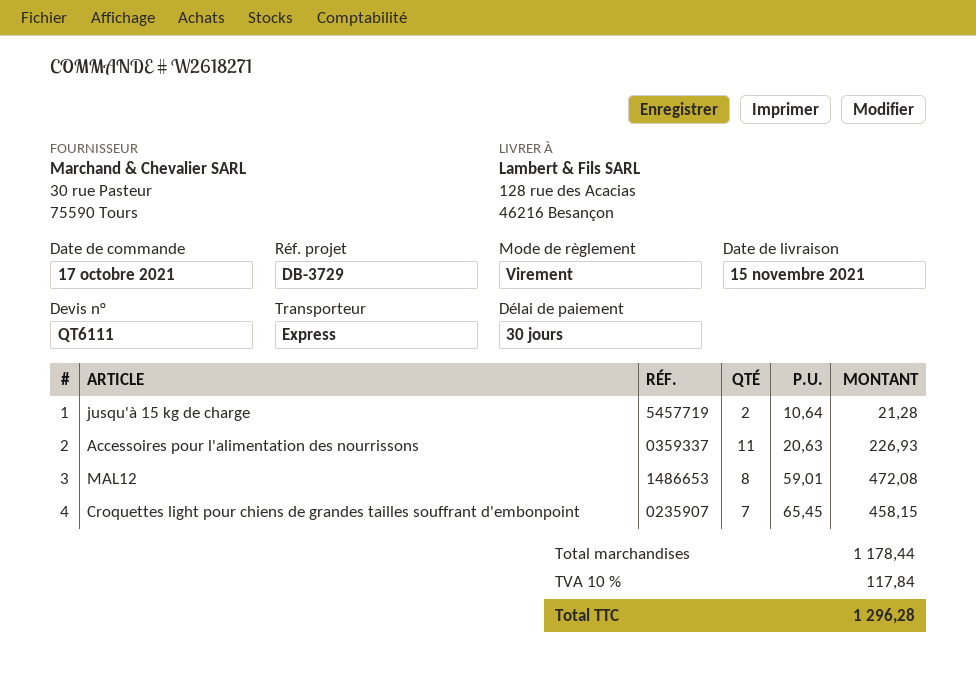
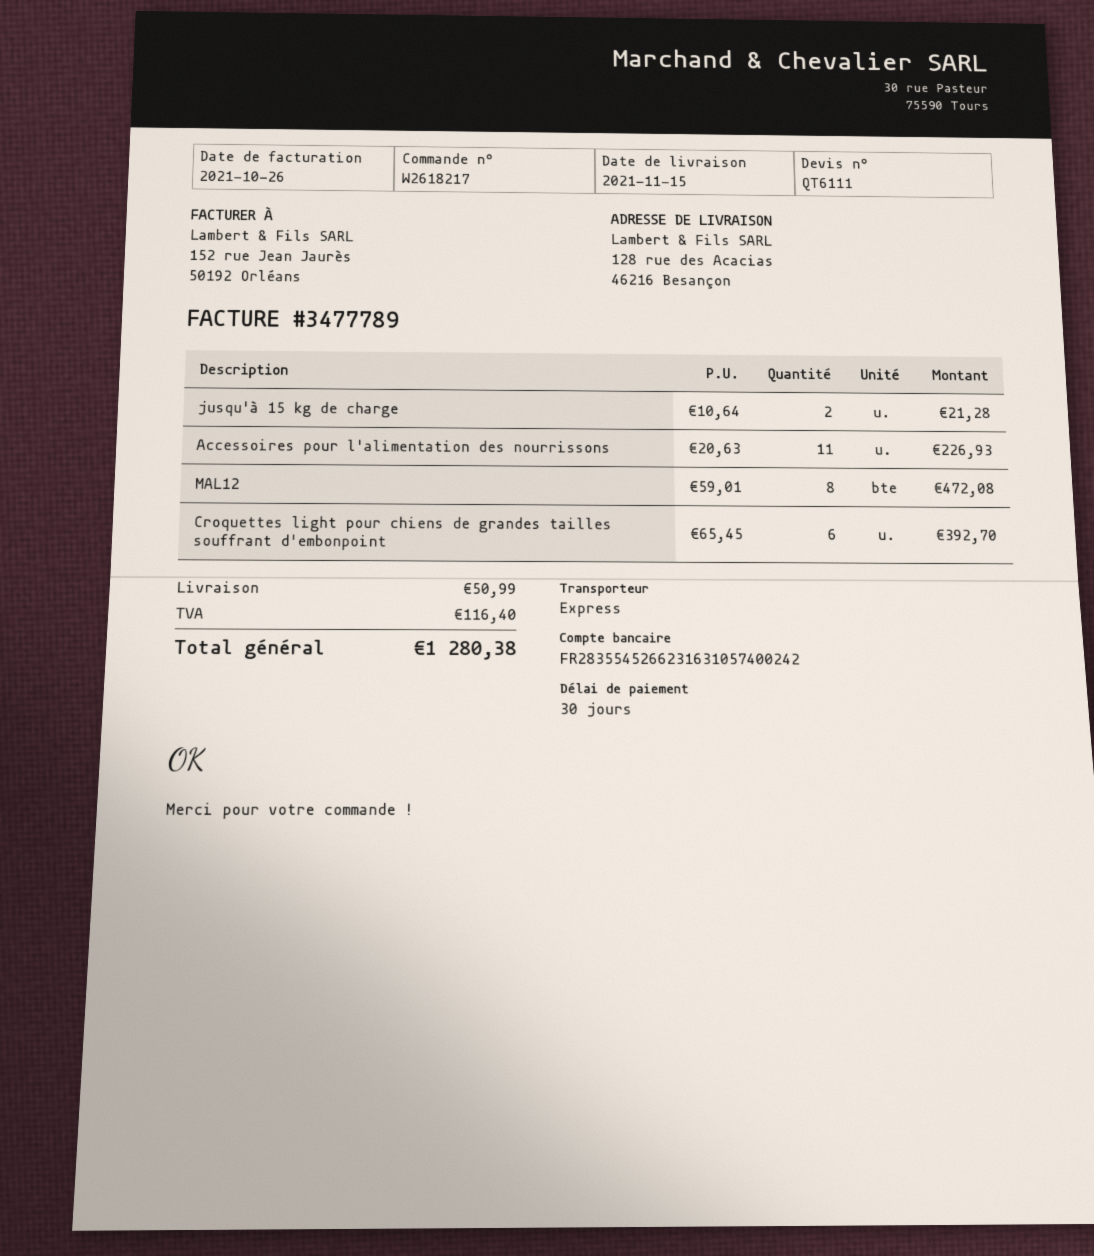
order number: W2618271 -> W2618217
Croquettes light pour chiens de grandes tailles souffrant d'embonpoint: 7 x 65.45 = 458.15 -> 6 x 65.45 = 392.70
shipping: none -> 50.99
tax: 117.84 -> 116.40
total: 1296.28 -> 1280.38

